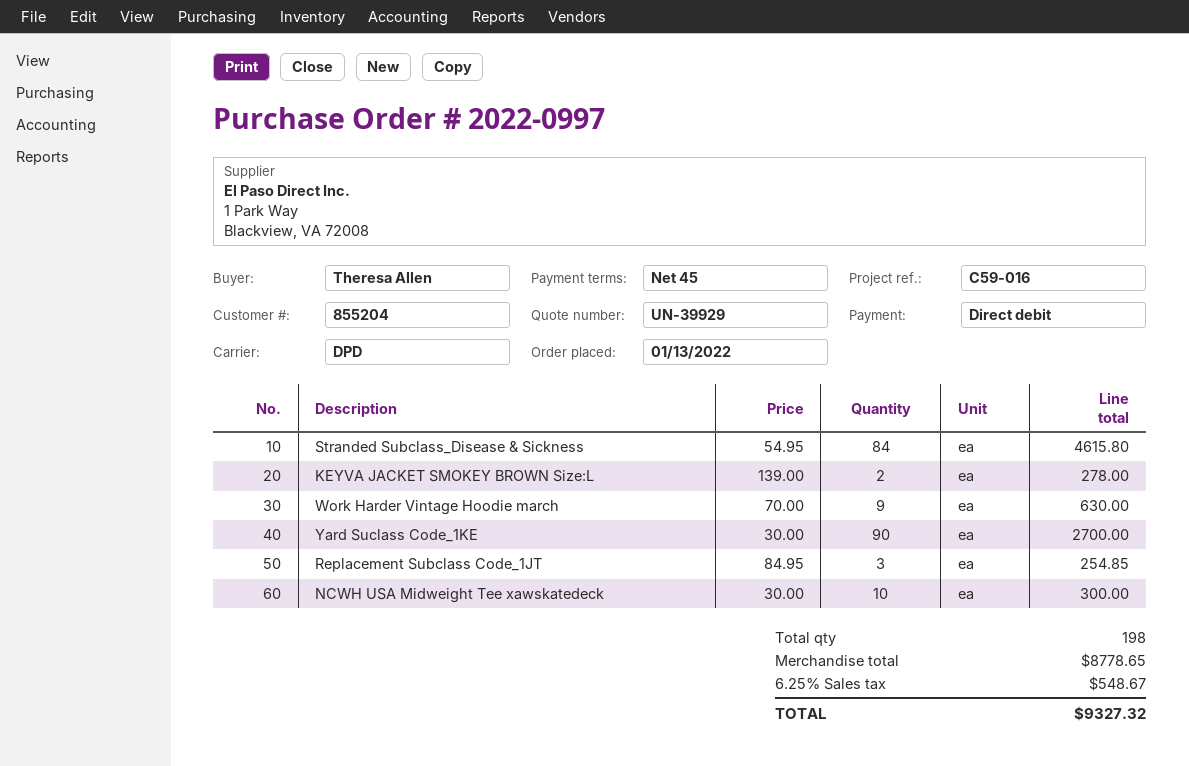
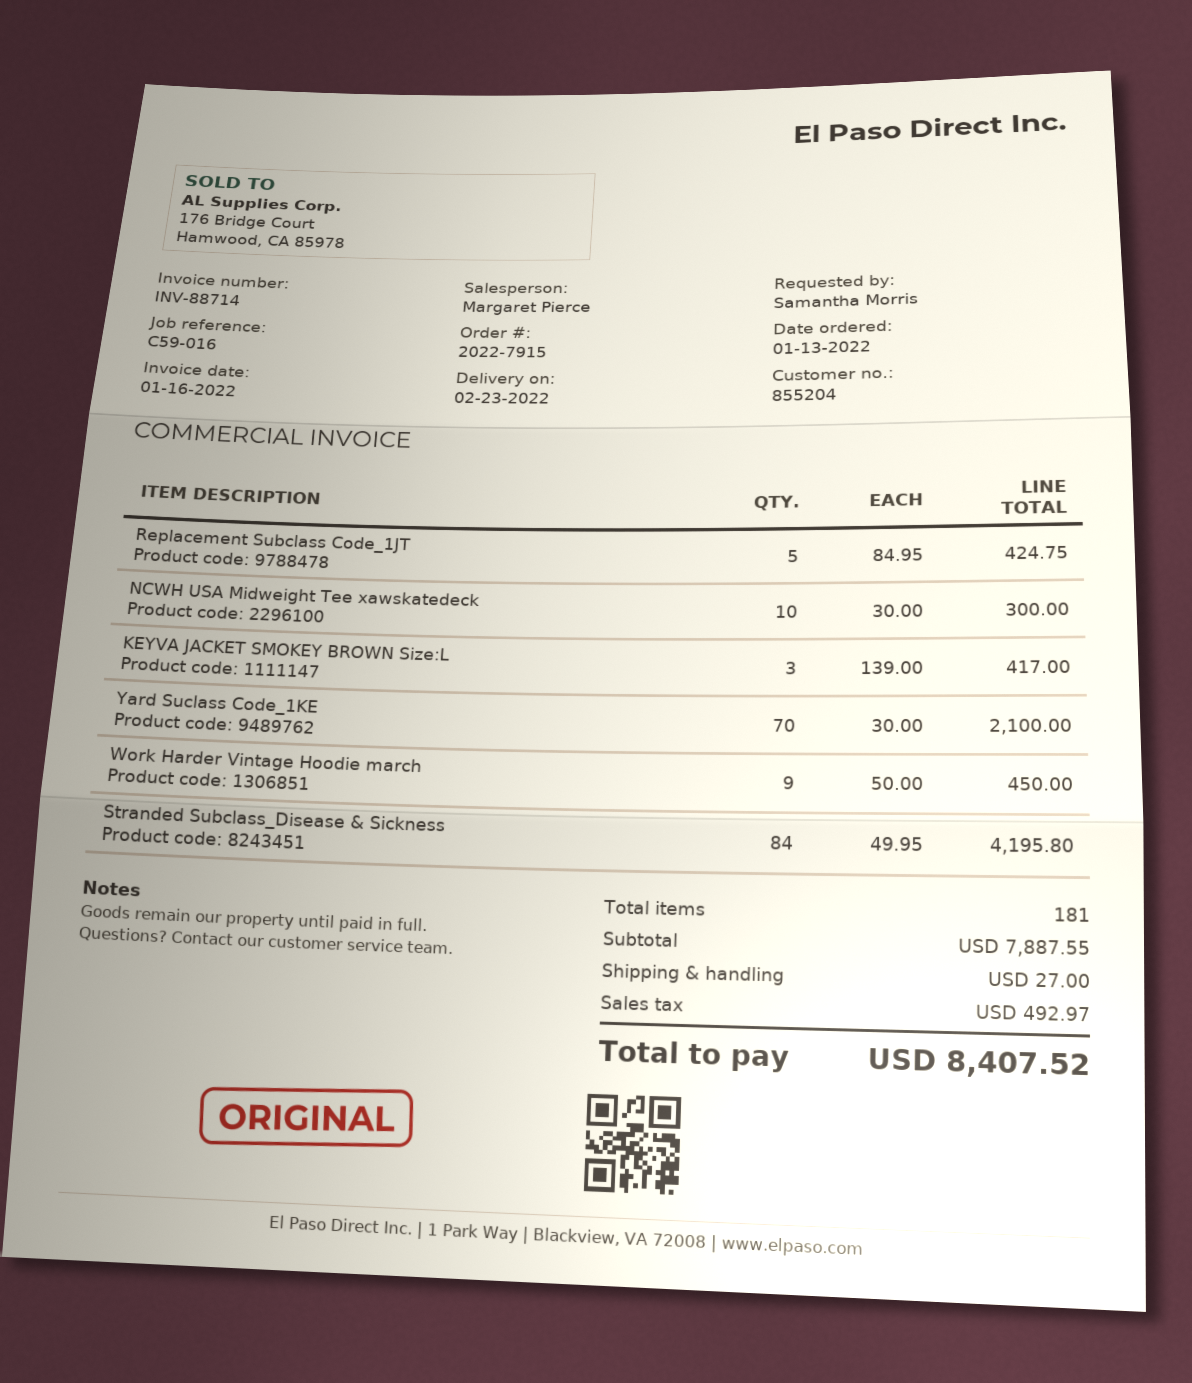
order number: 2022-0997 -> 2022-7915
ordered by: Theresa Allen -> Samantha Morris
Stranded Subclass_Disease & Sickness: 84 x 54.95 = 4615.80 -> 84 x 49.95 = 4195.80
KEYVA JACKET SMOKEY BROWN Size:L: 2 x 139.00 = 278.00 -> 3 x 139.00 = 417.00
Work Harder Vintage Hoodie march: 9 x 70.00 = 630.00 -> 9 x 50.00 = 450.00
Yard Suclass Code_1KE: 90 x 30.00 = 2700.00 -> 70 x 30.00 = 2100.00
Replacement Subclass Code_1JT: 3 x 84.95 = 254.85 -> 5 x 84.95 = 424.75
total quantity: 198 -> 181
subtotal: 8778.65 -> 7887.55
shipping: none -> 27.00
tax: 548.67 -> 492.97
total: 9327.32 -> 8407.52

